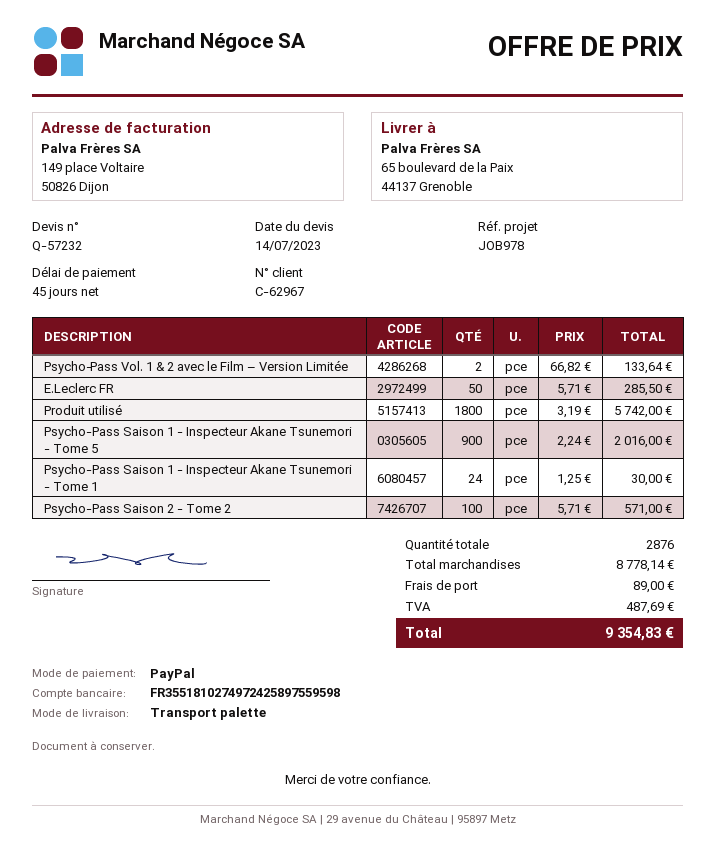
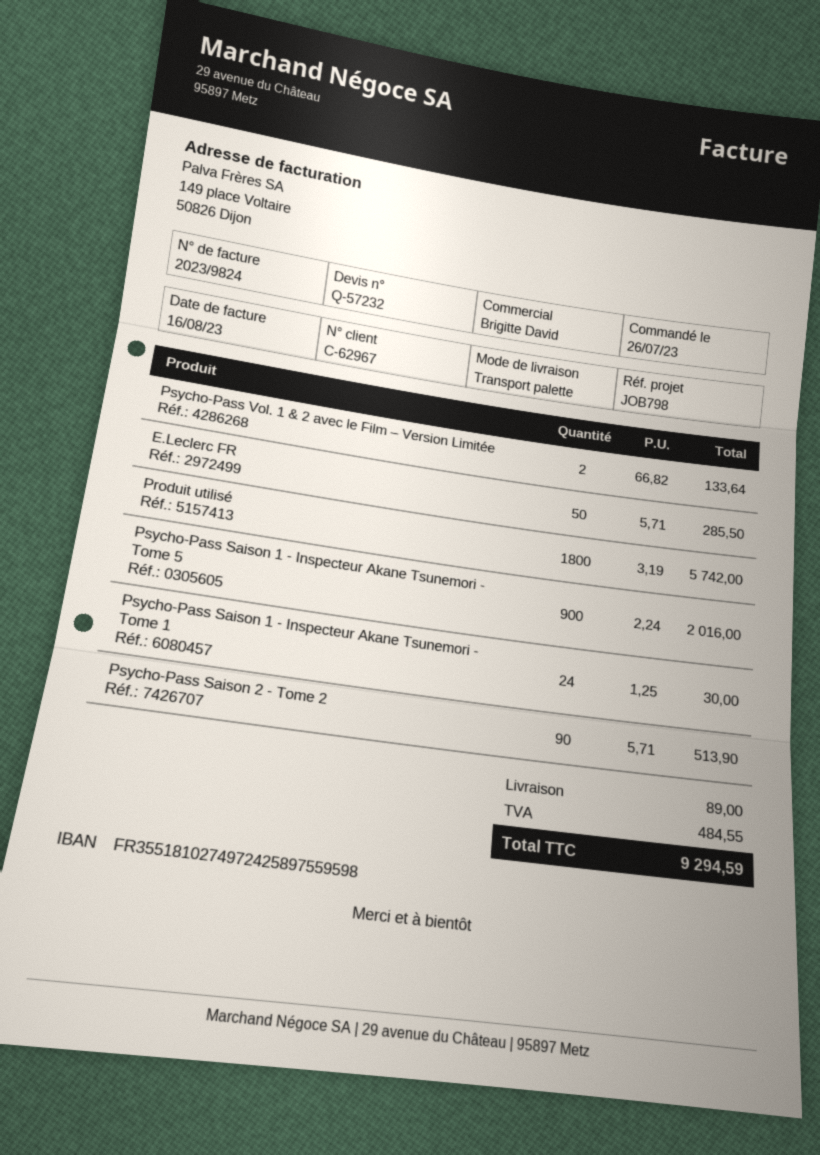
reference: JOB978 -> JOB798
Psycho-Pass Saison 2 - Tome 2: 100 x 5.71 = 571.00 -> 90 x 5.71 = 513.90
tax: 487.69 -> 484.55
total: 9354.83 -> 9294.59

